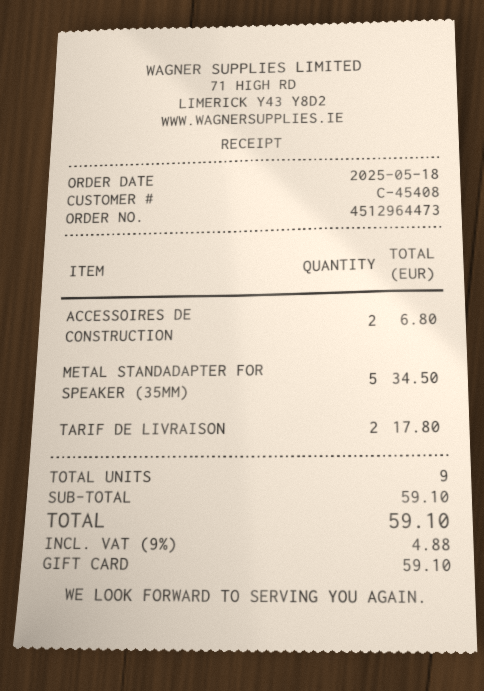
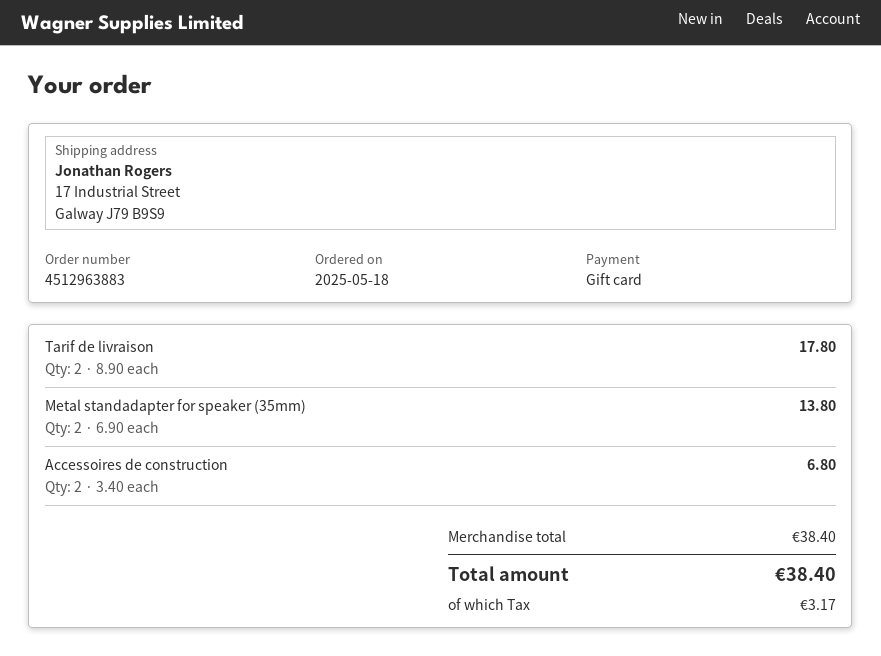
order number: 4512964473 -> 4512963883
METAL STANDADAPTER FOR SPEAKER (35MM): 5 for 34.50 -> 2 for 13.80
subtotal: 59.10 -> 38.40
tax: 4.88 -> 3.17
total: 59.10 -> 38.40

